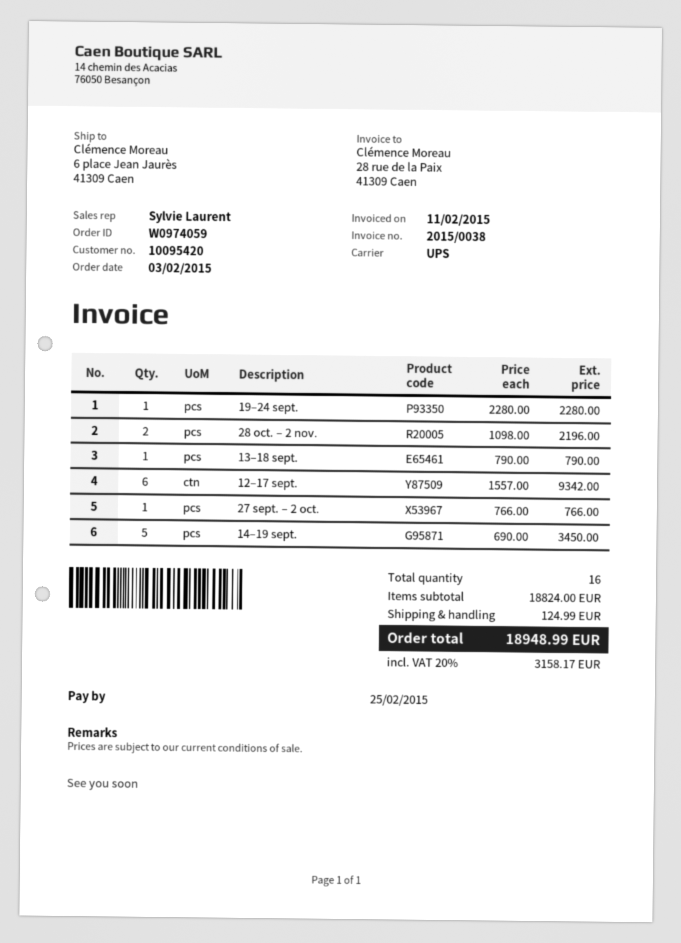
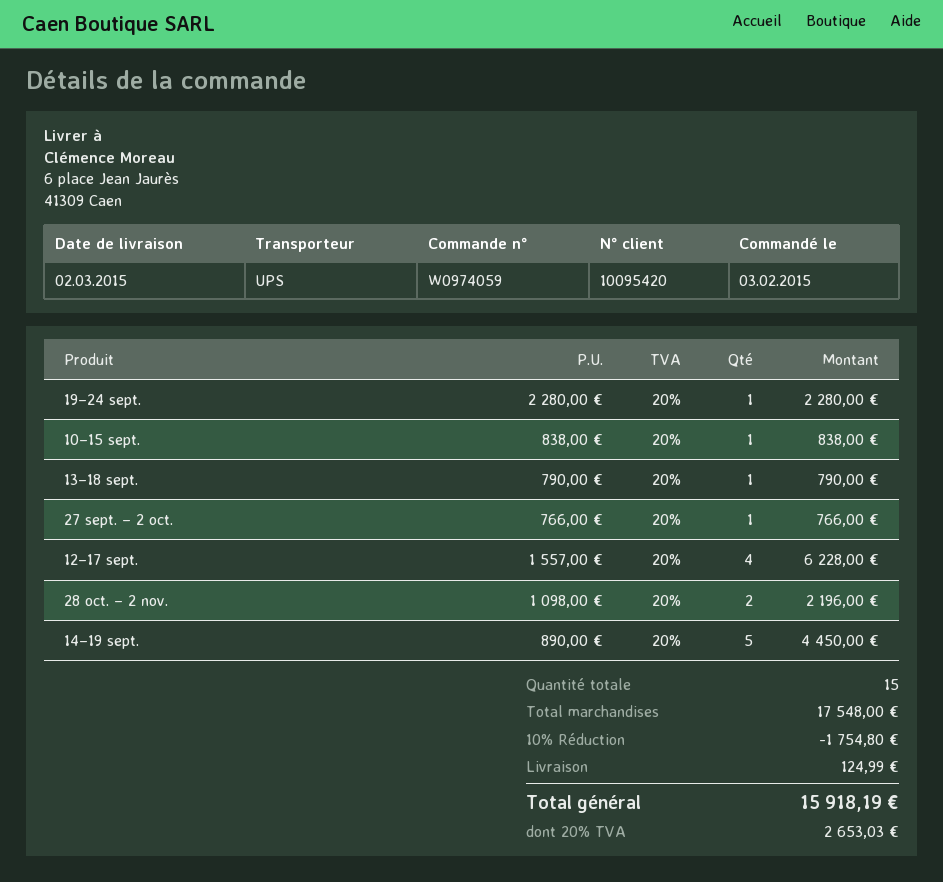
12–17 sept.: 6 x 1557.00 = 9342.00 -> 4 x 1557.00 = 6228.00
14–19 sept.: 5 x 690.00 = 3450.00 -> 5 x 890.00 = 4450.00
10–15 sept.: none -> 1 x 838.00 = 838.00
total quantity: 16 -> 15
subtotal: 18824.00 -> 17548.00
discount: none -> 10% = 1754.80
tax: 20% = 3158.17 -> 20% = 2653.03
total: 18948.99 -> 15918.19

